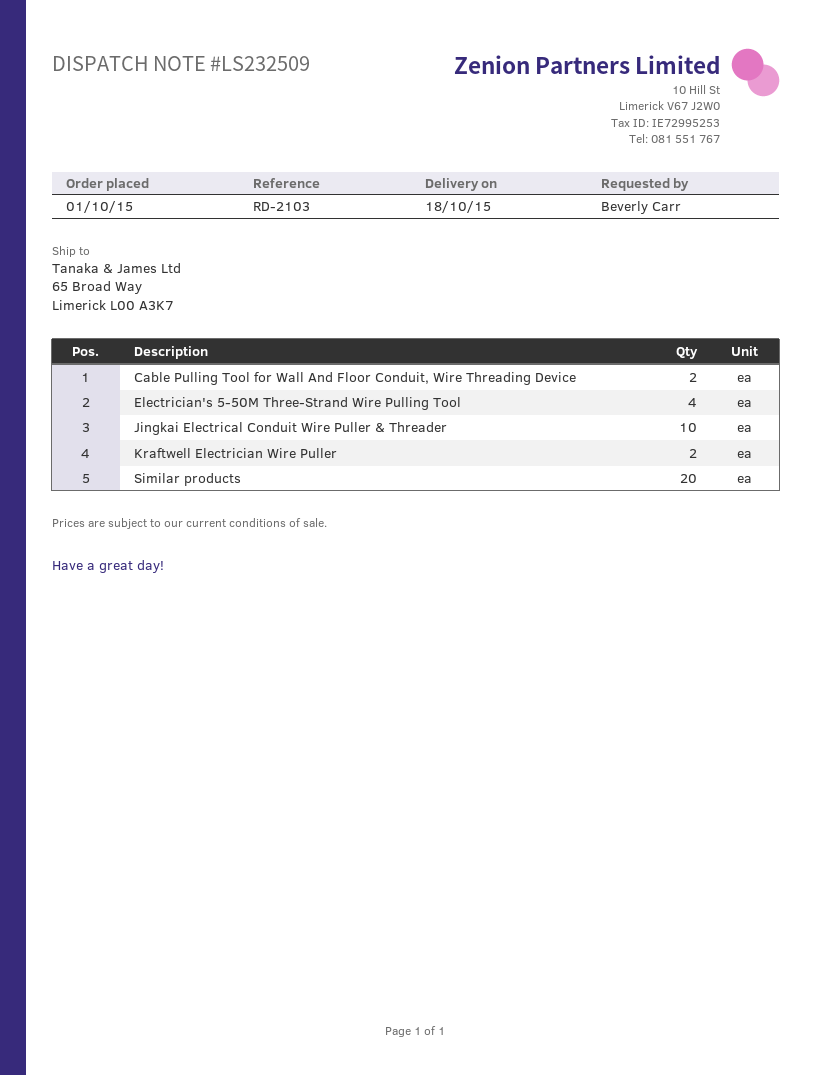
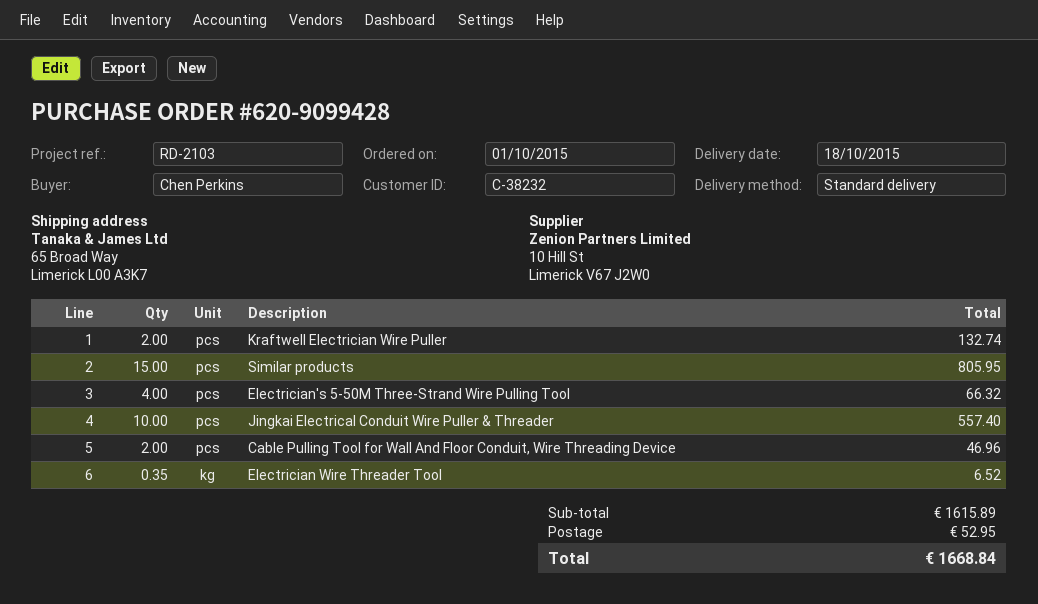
ordered by: Beverly Carr -> Chen Perkins
Similar products: 20 -> 15
Electrician Wire Threader Tool: none -> 0.35

